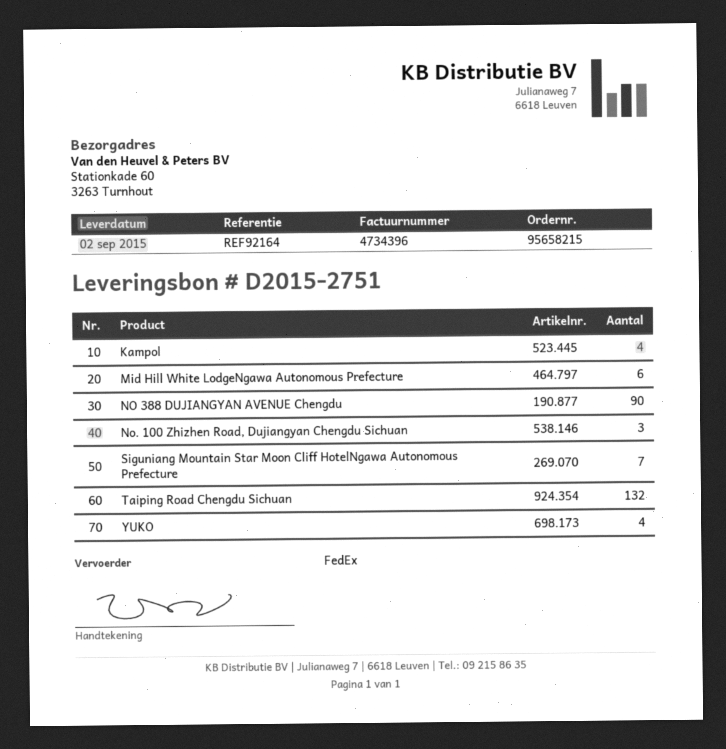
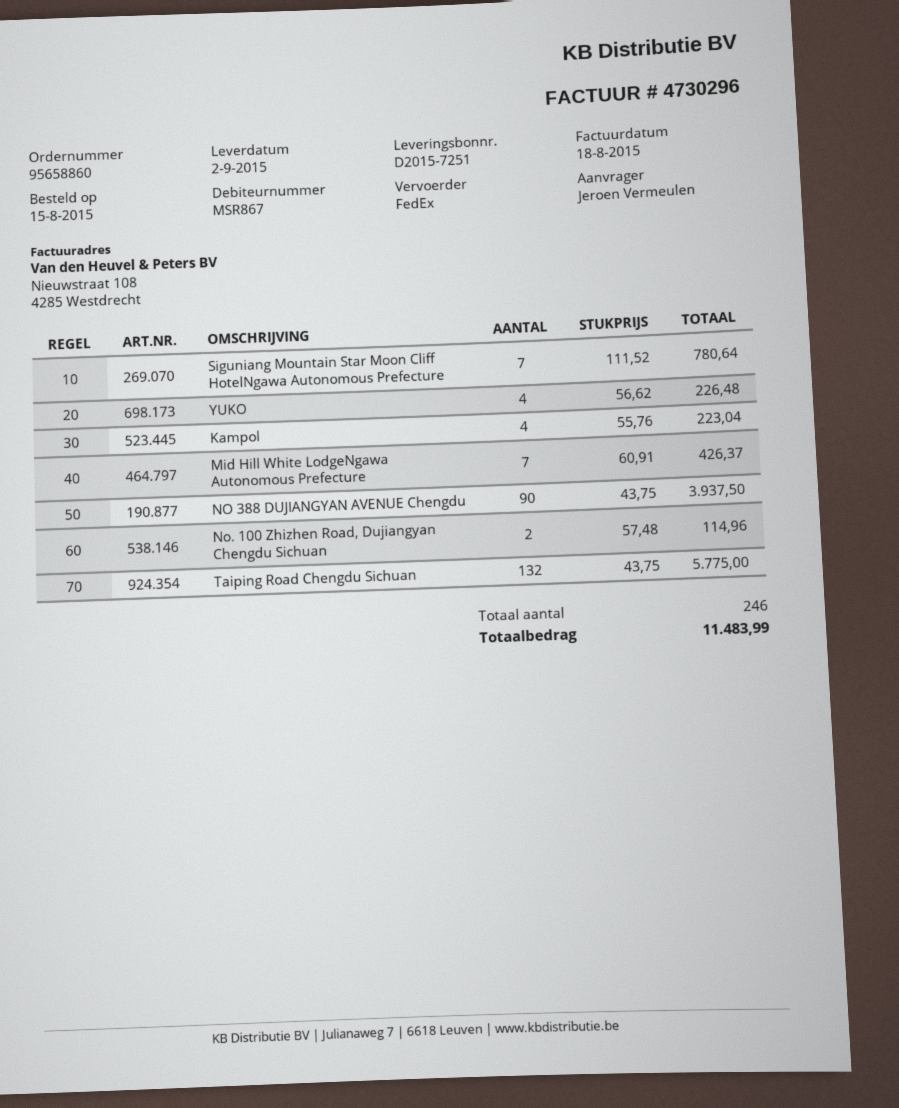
order number: 95658215 -> 95658860
delivery note number: D2015-2751 -> D2015-7251
invoice number: 4734396 -> 4730296
Mid Hill White LodgeNgawa Autonomous Prefecture: 6 -> 7
No. 100 Zhizhen Road, Dujiangyan Chengdu Sichuan: 3 -> 2

